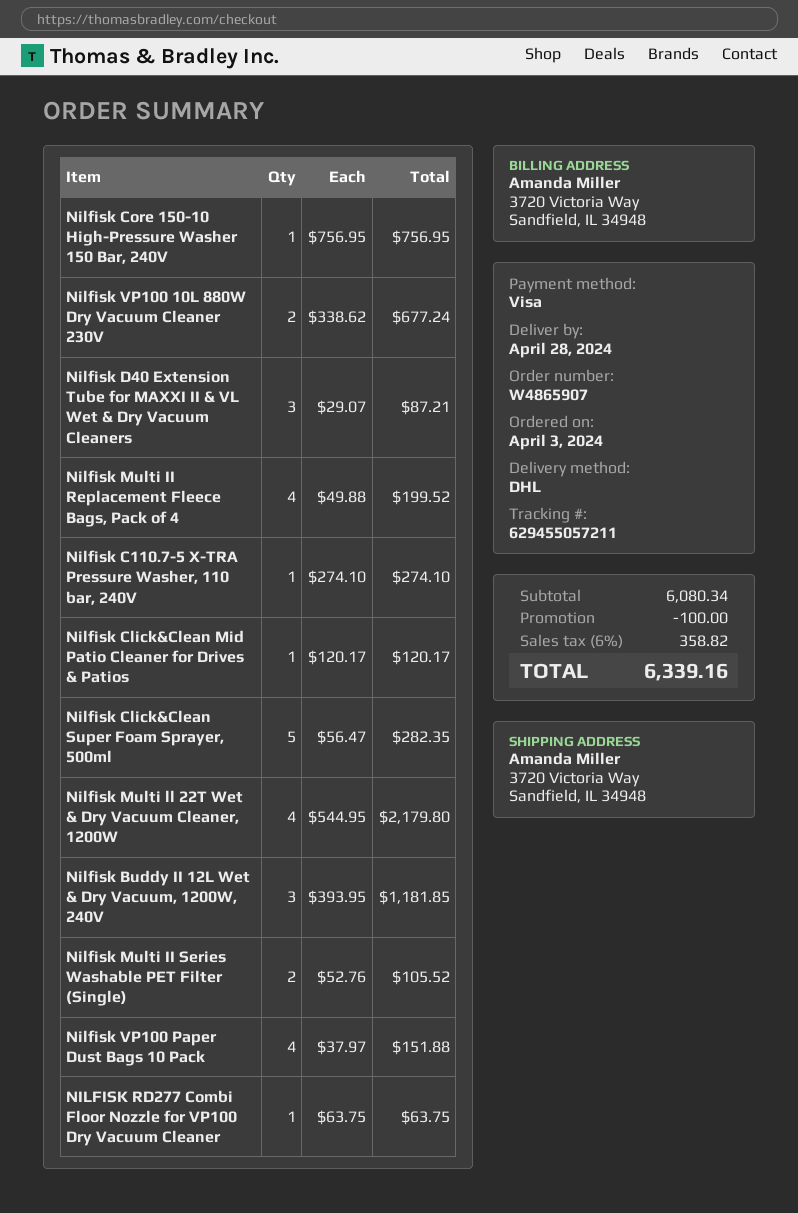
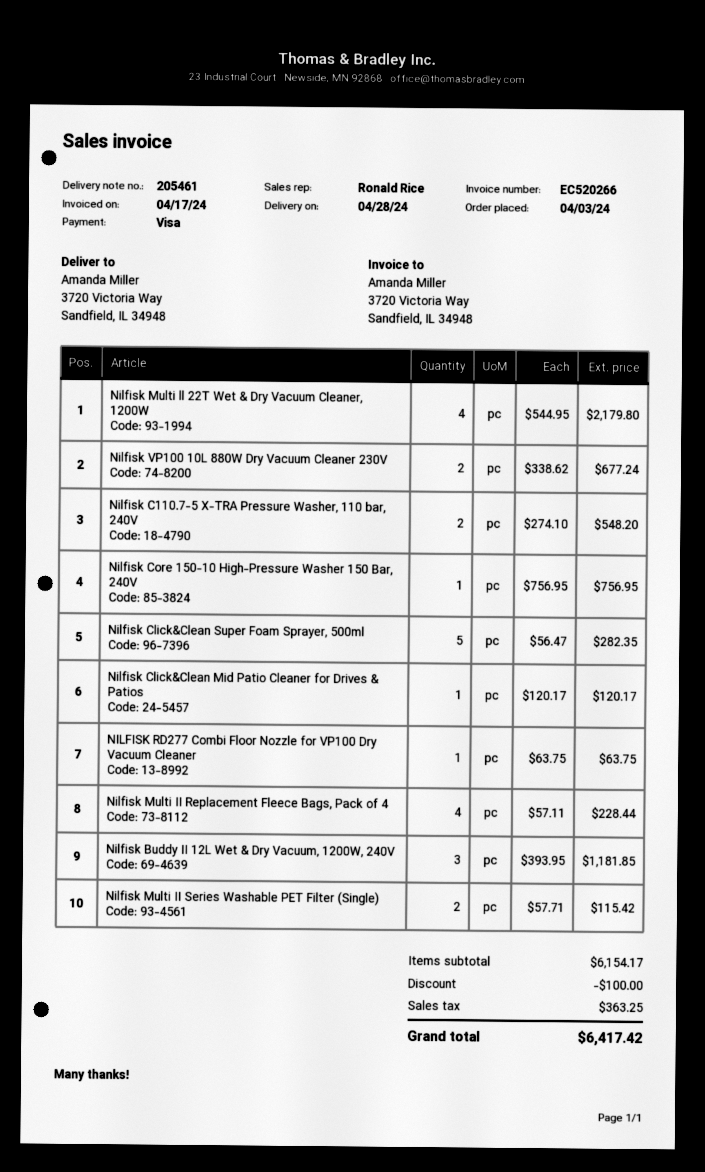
Nilfisk D40 Extension Tube for MAXXI II & VL Wet & Dry Vacuum Cleaners: 3 x 29.07 = 87.21 -> none
Nilfisk Multi II Replacement Fleece Bags, Pack of 4: 4 x 49.88 = 199.52 -> 4 x 57.11 = 228.44
Nilfisk C110.7-5 X-TRA Pressure Washer, 110 bar, 240V: 1 x 274.10 = 274.10 -> 2 x 274.10 = 548.20
Nilfisk Multi II Series Washable PET Filter (Single): 2 x 52.76 = 105.52 -> 2 x 57.71 = 115.42
Nilfisk VP100 Paper Dust Bags 10 Pack: 4 x 37.97 = 151.88 -> none
subtotal: 6080.34 -> 6154.17
tax: 358.82 -> 363.25
total: 6339.16 -> 6417.42

